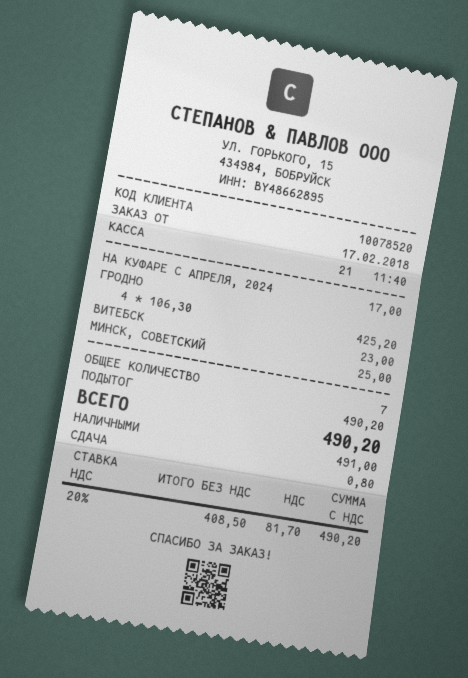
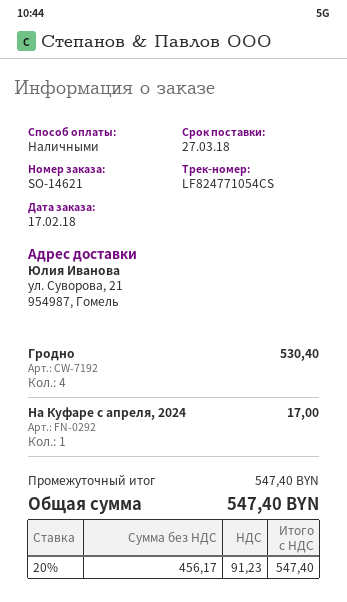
ГРОДНО: 4 for 425.20 -> 4 for 530.40
ВИТЕБСК: 1 for 23.00 -> none
МИНСК, СОВЕТСКИЙ: 1 for 25.00 -> none
subtotal: 490.20 -> 547.40
net: 408.50 -> 456.17
tax: 20% = 81.70 -> 20% = 91.23
total: 490.20 -> 547.40

